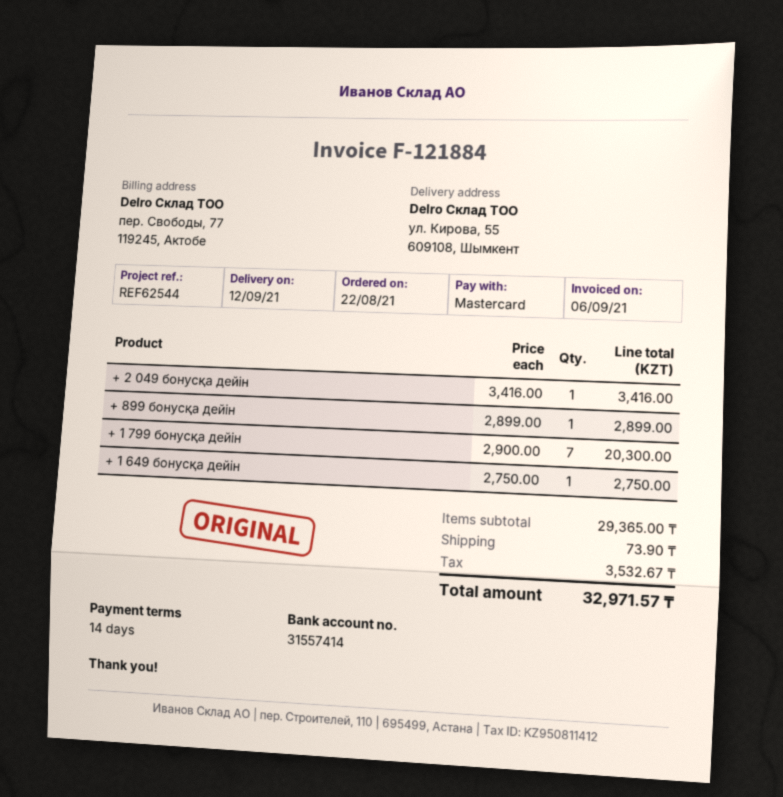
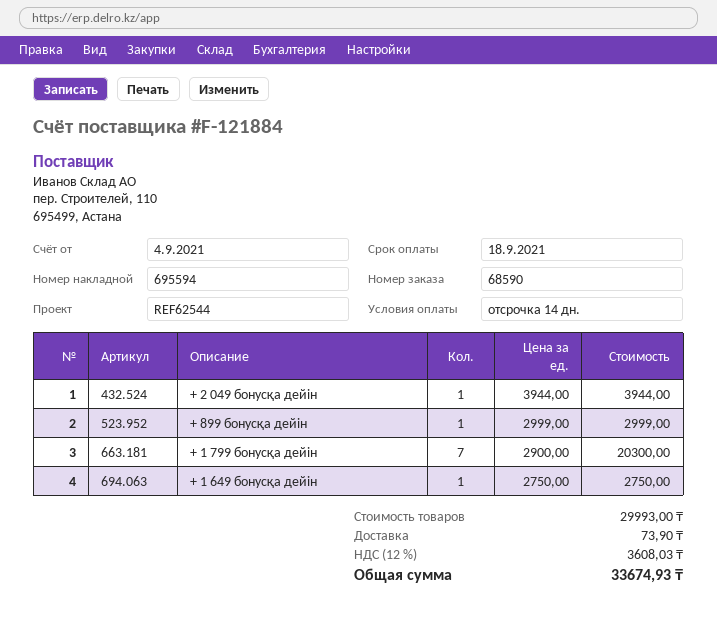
invoice date: 2021-09-06 -> 2021-09-04
+ 2 049 бонусқа дейін: 1 x 3416.00 = 3416.00 -> 1 x 3944.00 = 3944.00
+ 899 бонусқа дейін: 1 x 2899.00 = 2899.00 -> 1 x 2999.00 = 2999.00
subtotal: 29365.00 -> 29993.00
tax: 3532.67 -> 3608.03
total: 32971.57 -> 33674.93

